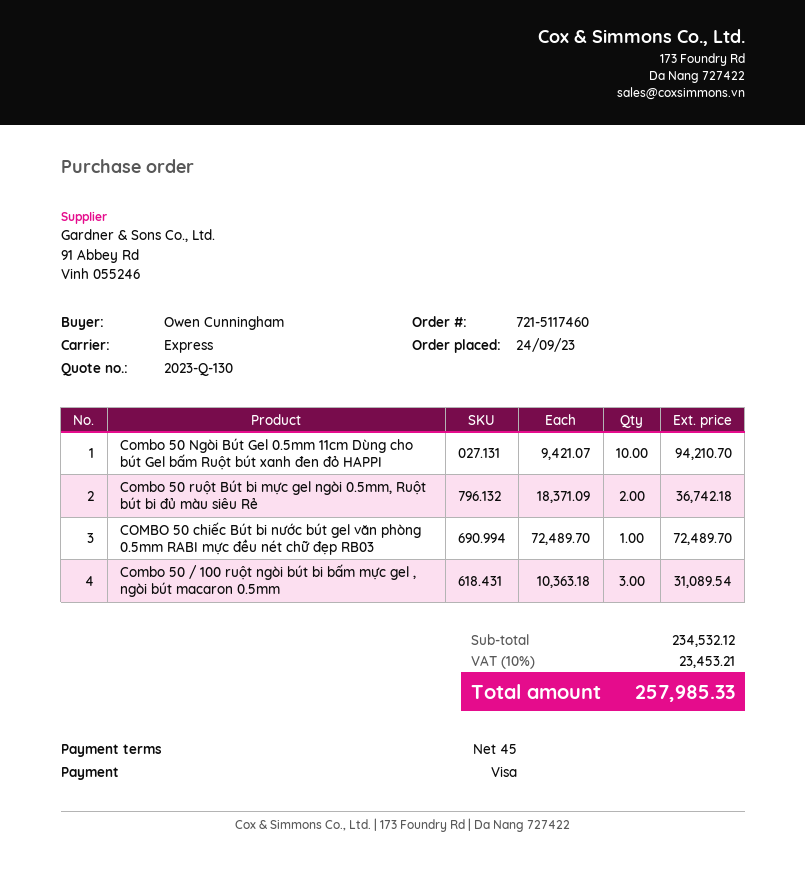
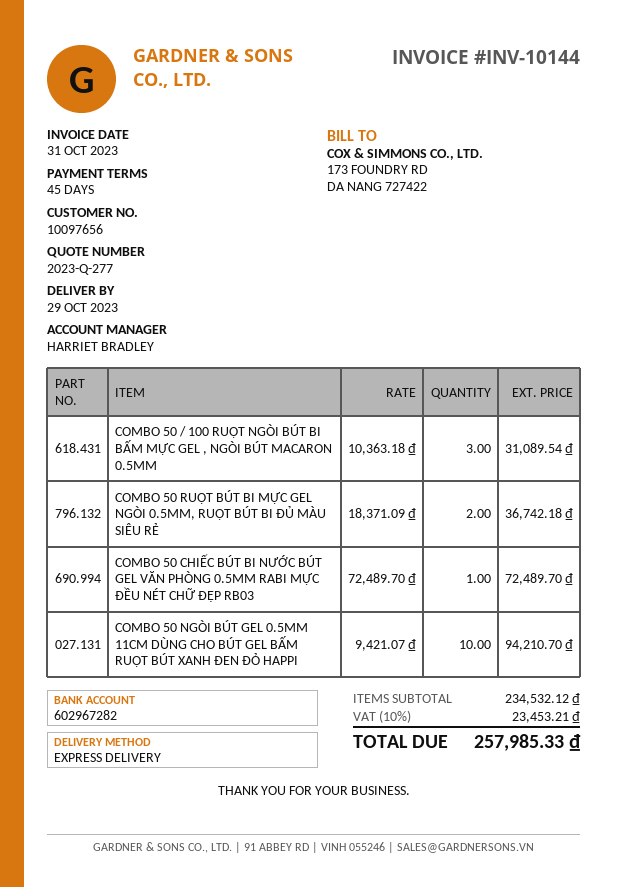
quote number: 2023-Q-130 -> 2023-Q-277

